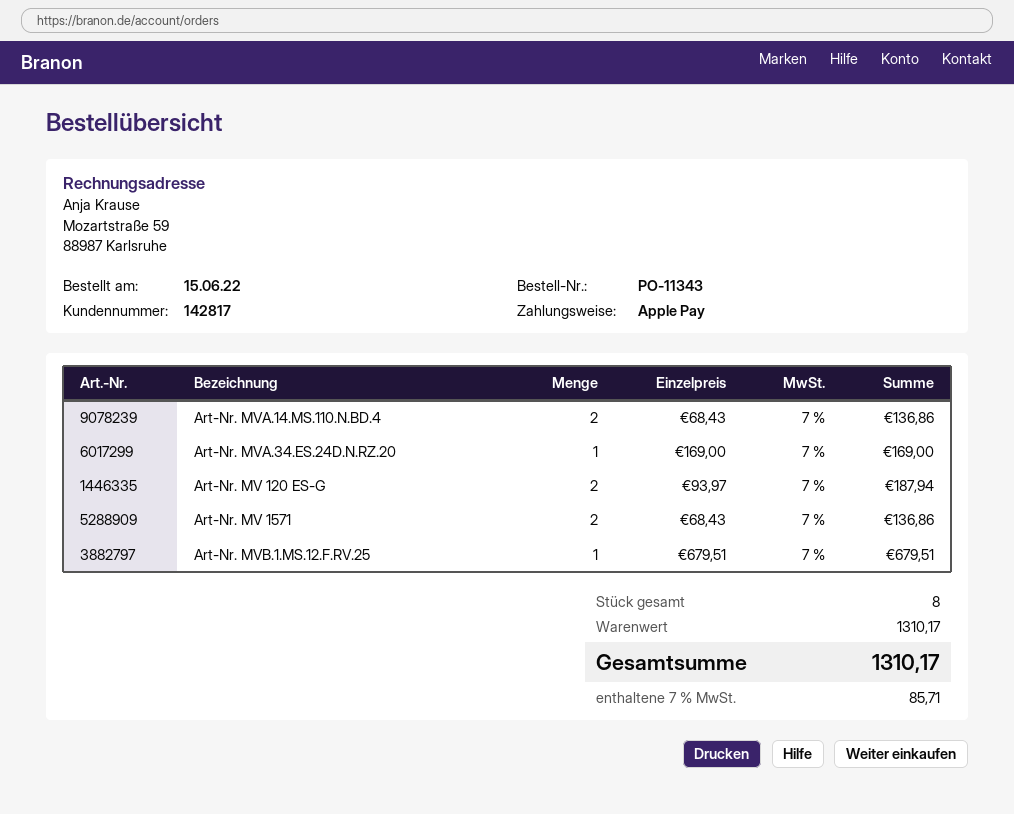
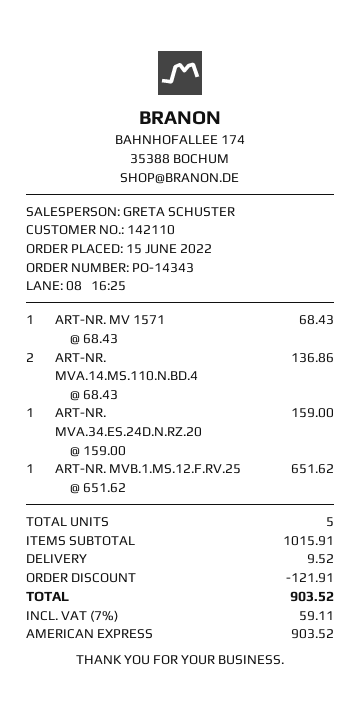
order number: PO-11343 -> PO-14343
customer number: 142817 -> 142110
payment method: Apple Pay -> American Express
Art-Nr. MVA.34.ES.24D.N.RZ.20: 1 x 169.00 = 169.00 -> 1 x 159.00 = 159.00
Art-Nr. MV 120 ES-G: 2 x 93.97 = 187.94 -> none
Art-Nr. MV 1571: 2 x 68.43 = 136.86 -> 1 x 68.43 = 68.43
Art-Nr. MVB.1.MS.12.F.RV.25: 1 x 679.51 = 679.51 -> 1 x 651.62 = 651.62
total quantity: 8 -> 5
subtotal: 1310.17 -> 1015.91
discount: none -> 121.91
shipping: none -> 9.52
tax: 7% = 85.71 -> 7% = 59.11
total: 1310.17 -> 903.52

